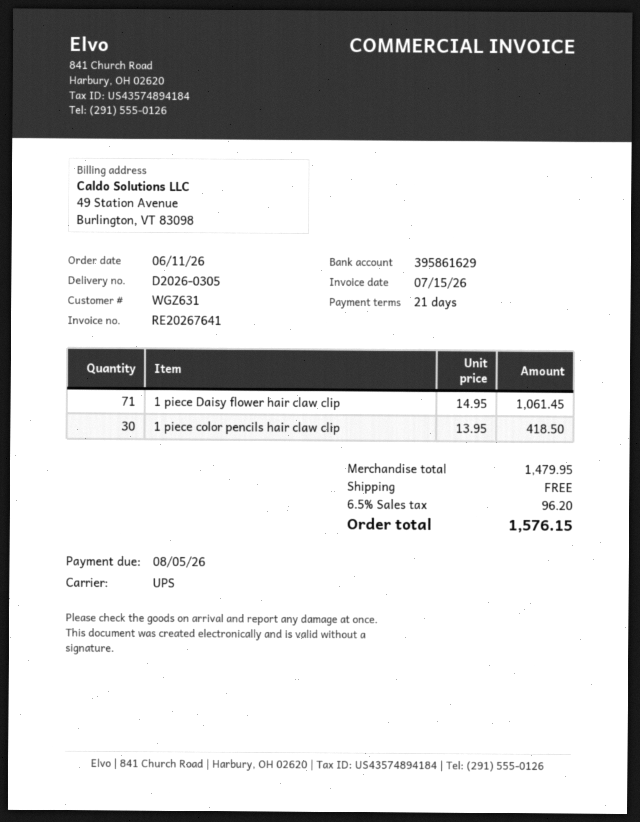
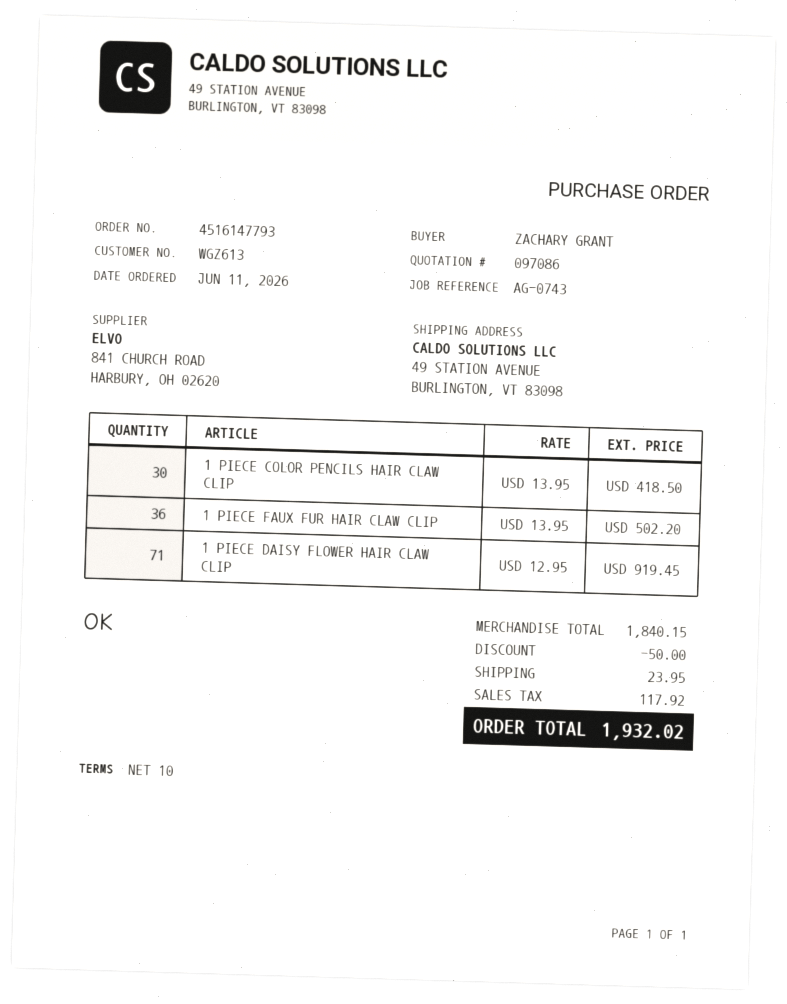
payment terms: 21 days -> 10 days
customer number: WGZ631 -> WGZ613
1 piece Daisy flower hair claw clip: 71 x 14.95 = 1061.45 -> 71 x 12.95 = 919.45
1 PIECE FAUX FUR HAIR CLAW CLIP: none -> 36 x 13.95 = 502.20
subtotal: 1479.95 -> 1840.15
discount: none -> 50.00
shipping: 0.00 -> 23.95
tax: 96.20 -> 117.92
total: 1576.15 -> 1932.02

